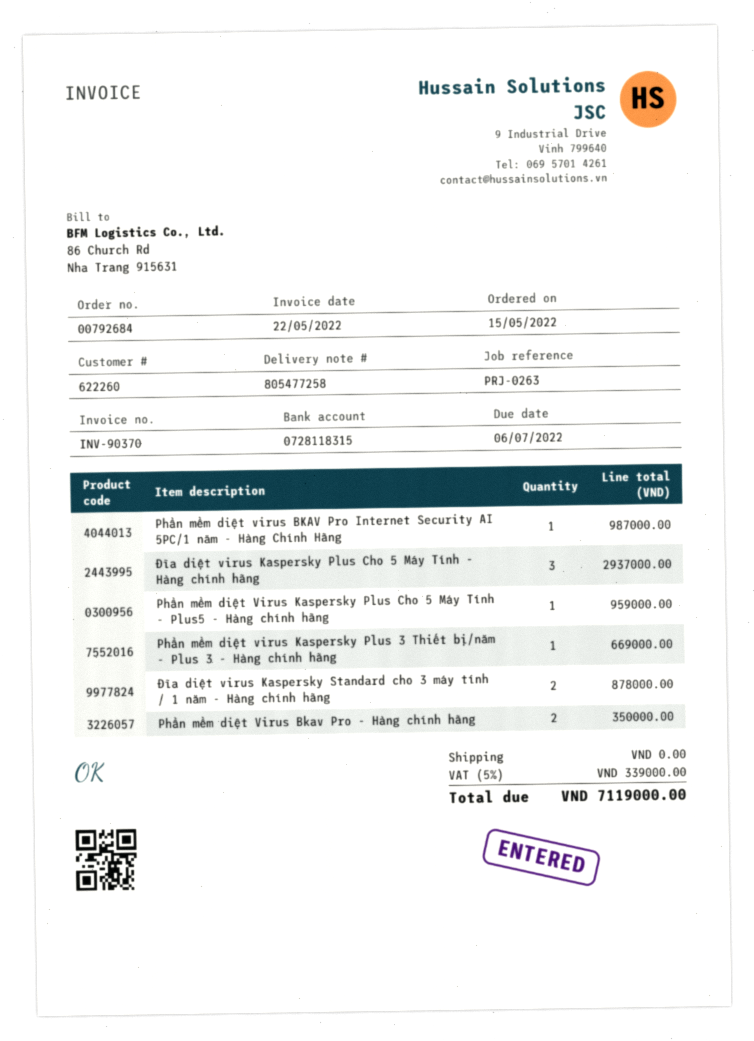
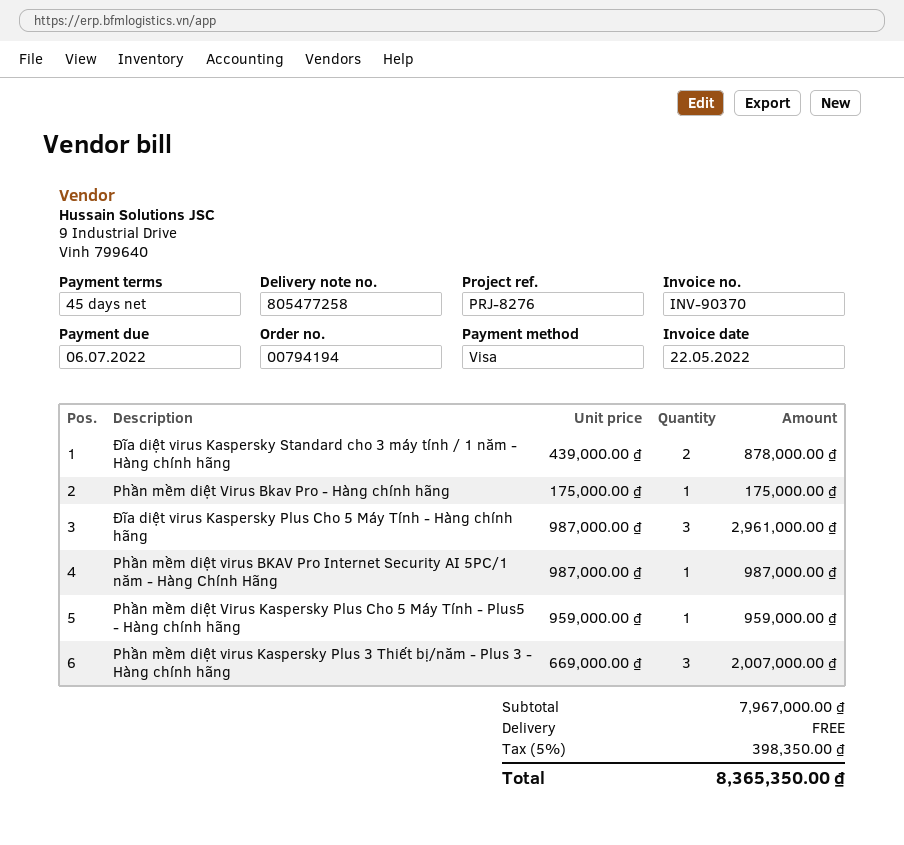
order number: 00792684 -> 00794194
reference: PRJ-0263 -> PRJ-8276
Đĩa diệt virus Kaspersky Plus Cho 5 Máy Tính - Hàng chính hãng: 3 for 2937000.00 -> 3 for 2961000.00
Phần mềm diệt virus Kaspersky Plus 3 Thiết bị/năm - Plus 3 - Hàng chính hãng: 1 for 669000.00 -> 3 for 2007000.00
Phần mềm diệt Virus Bkav Pro - Hàng chính hãng: 2 for 350000.00 -> 1 for 175000.00
tax: 5% = 339000.00 -> 5% = 398350.00
total: 7119000.00 -> 8365350.00

